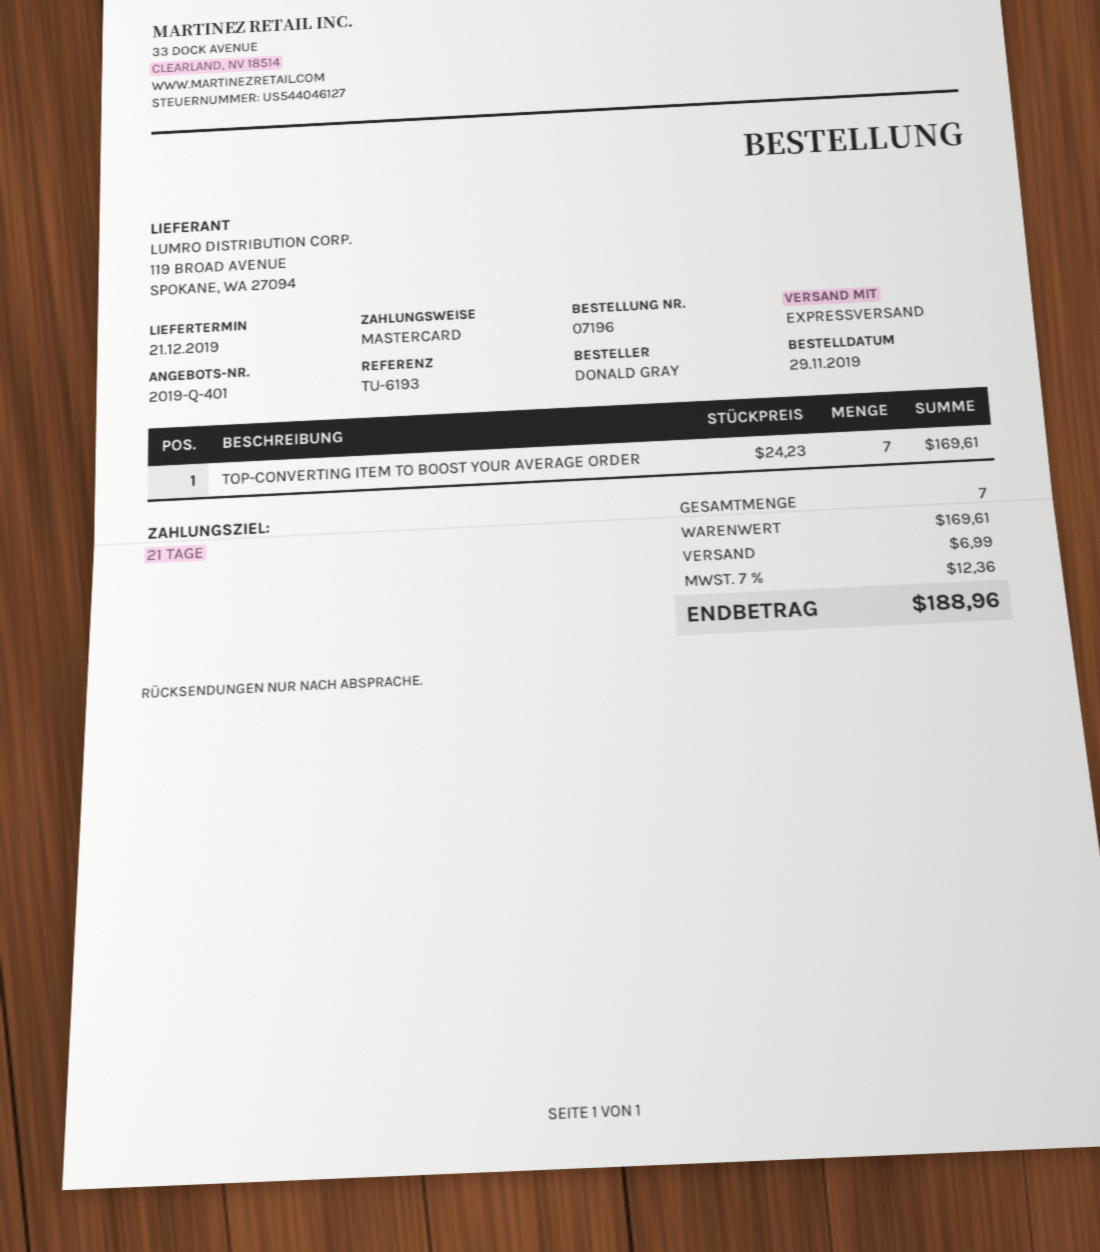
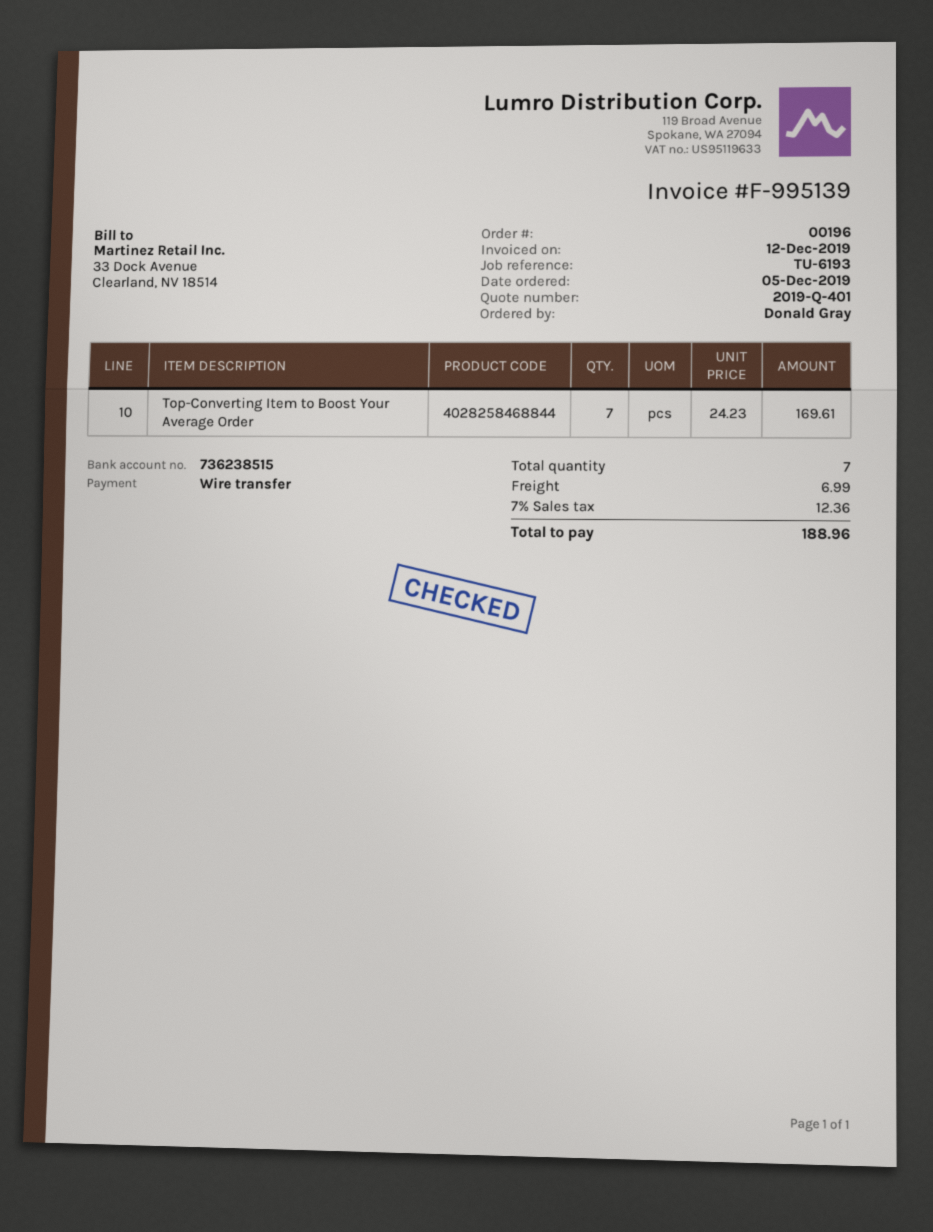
order number: 07196 -> 00196
order date: 2019-11-29 -> 2019-12-05
payment method: Mastercard -> bank transfer

